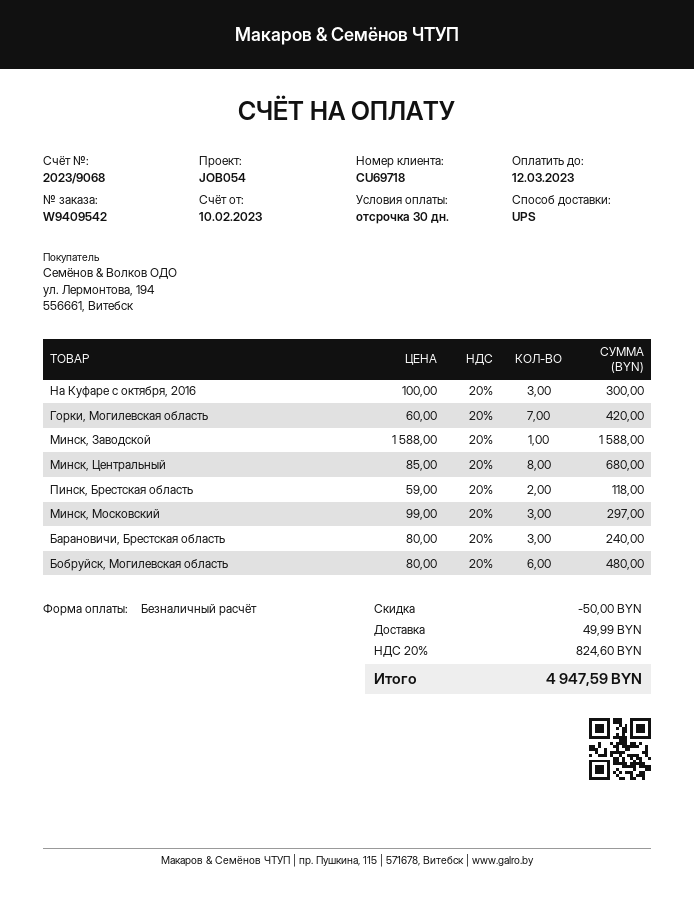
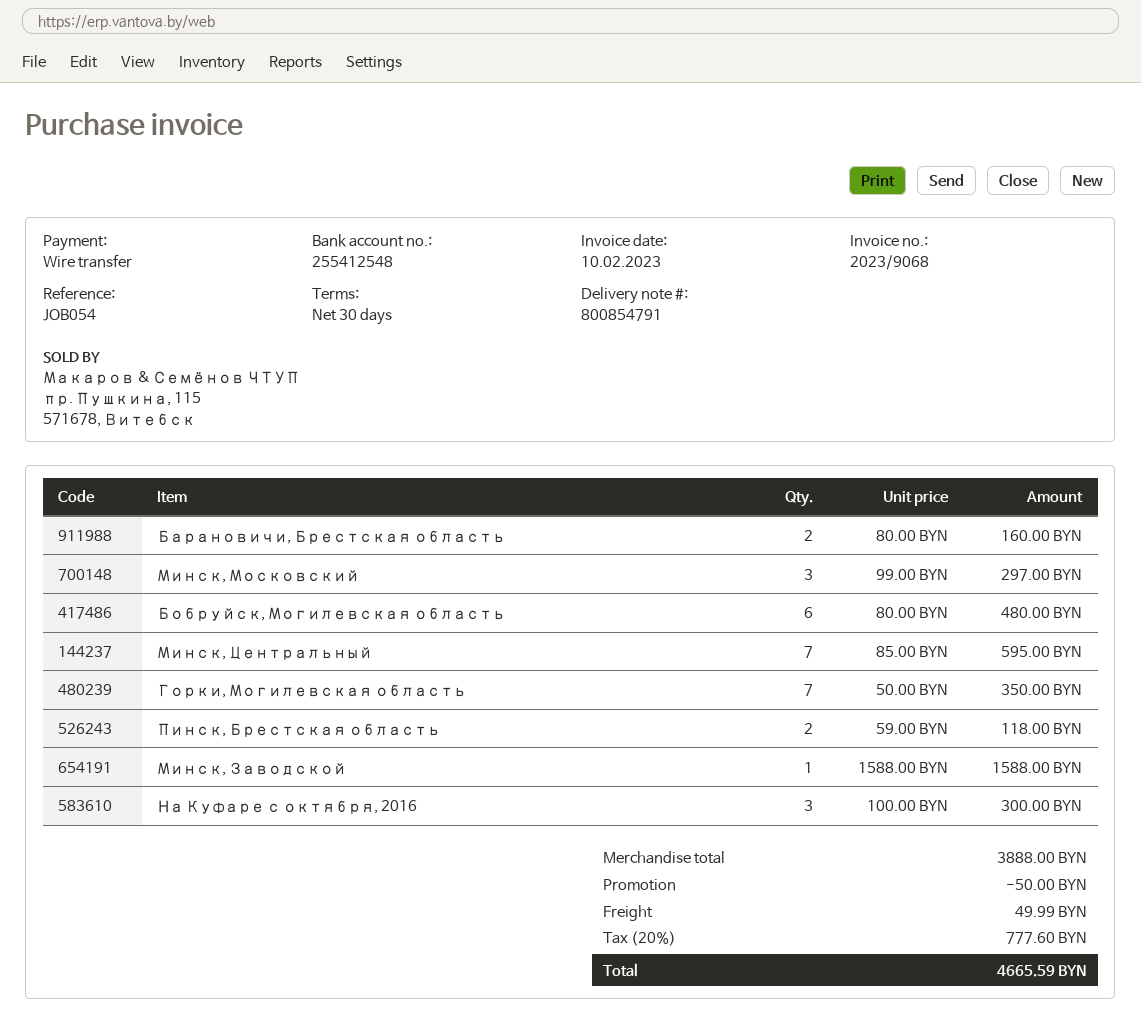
Горки, Могилевская область: 7 x 60.00 = 420.00 -> 7 x 50.00 = 350.00
Минск, Центральный: 8 x 85.00 = 680.00 -> 7 x 85.00 = 595.00
Барановичи, Брестская область: 3 x 80.00 = 240.00 -> 2 x 80.00 = 160.00
tax: 20% = 824.60 -> 20% = 777.60
total: 4947.59 -> 4665.59

